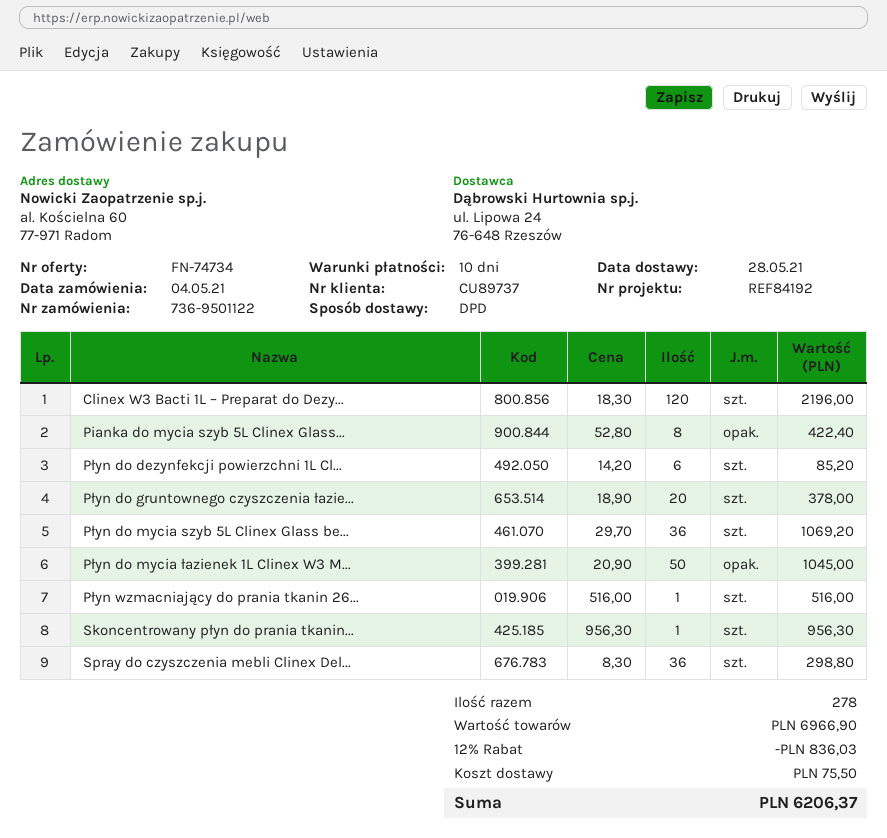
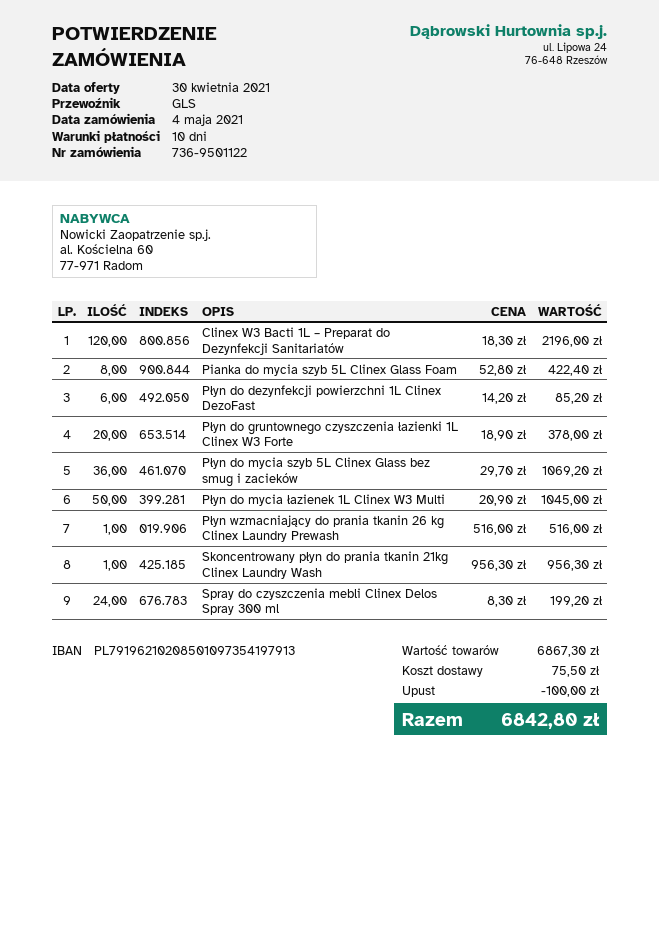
shipping method: DPD -> GLS
Spray do czyszczenia mebli Clinex Del...: 36 x 8.30 = 298.80 -> 24 x 8.30 = 199.20
subtotal: 6966.90 -> 6867.30
discount: 836.03 -> 100.00
total: 6206.37 -> 6842.80

